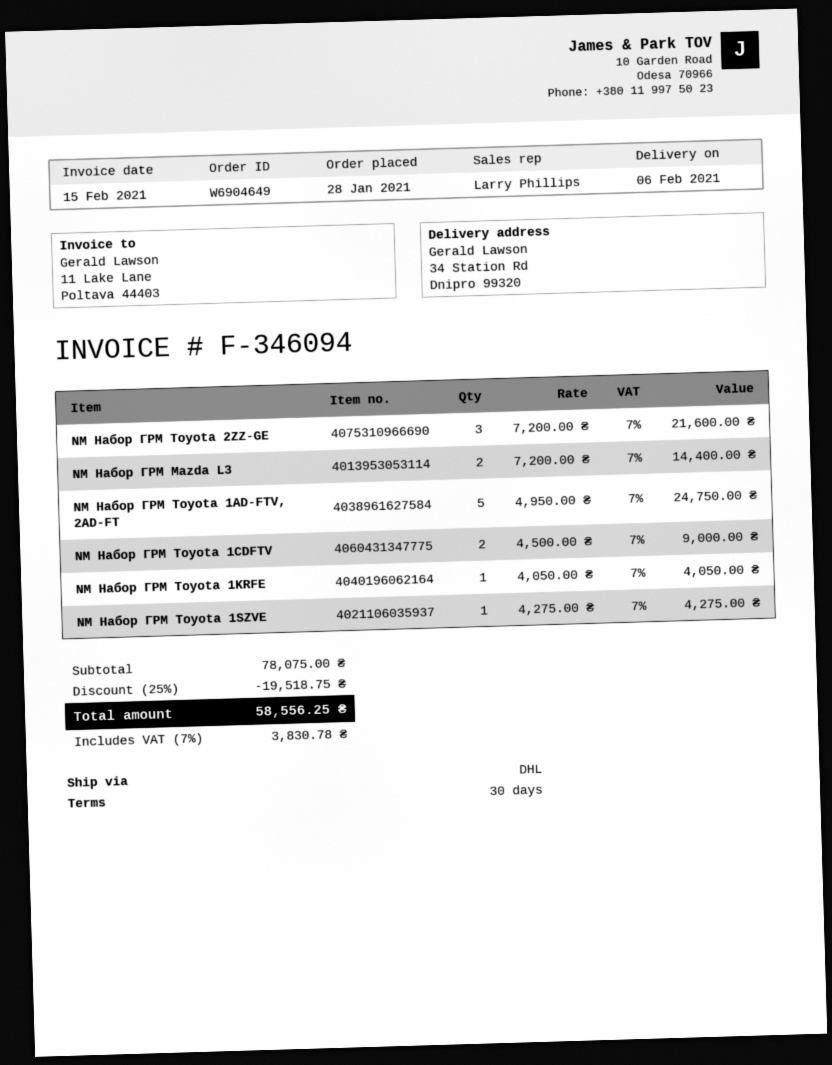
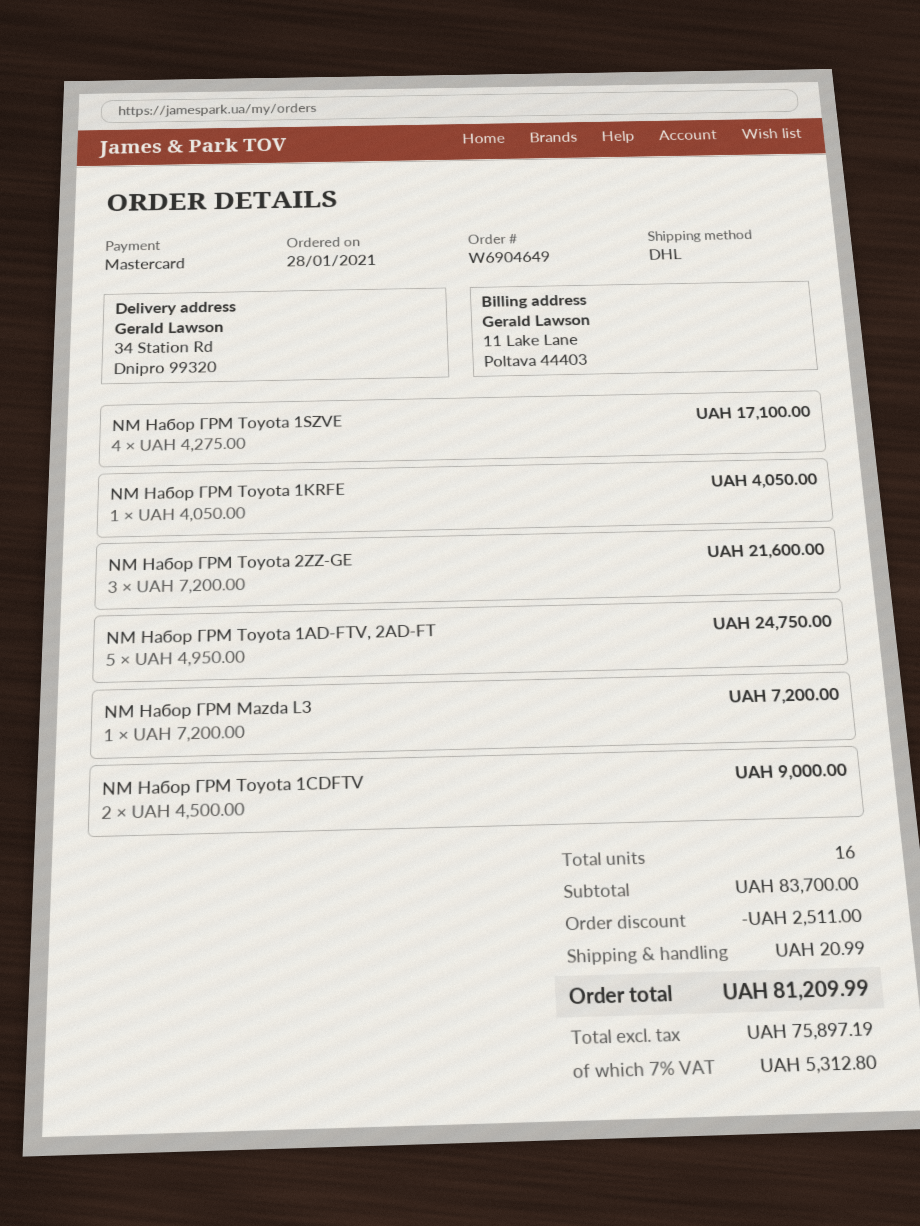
NM Набор ГРМ Mazda L3: 2 x 7200.00 = 14400.00 -> 1 x 7200.00 = 7200.00
NM Набор ГРМ Toyota 1SZVE: 1 x 4275.00 = 4275.00 -> 4 x 4275.00 = 17100.00
subtotal: 78075.00 -> 83700.00
discount: 19518.75 -> 2511.00
shipping: none -> 20.99
tax: 7% = 3830.78 -> 7% = 5312.80
total: 58556.25 -> 81209.99

